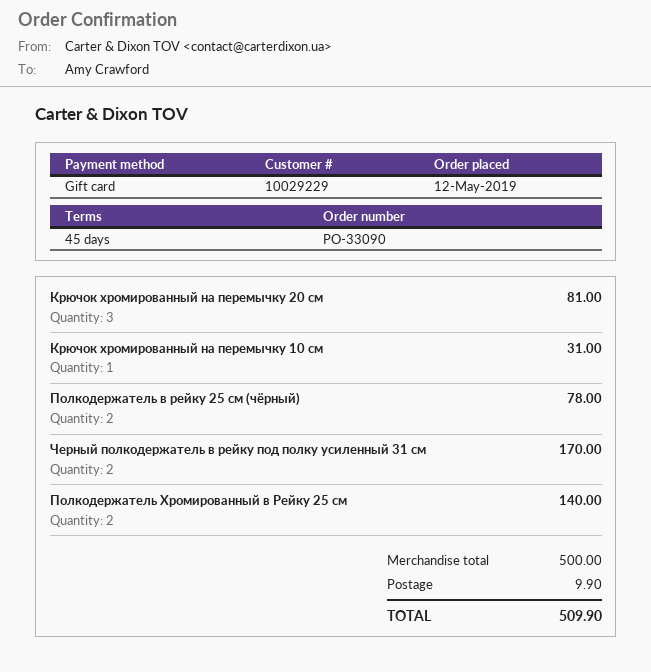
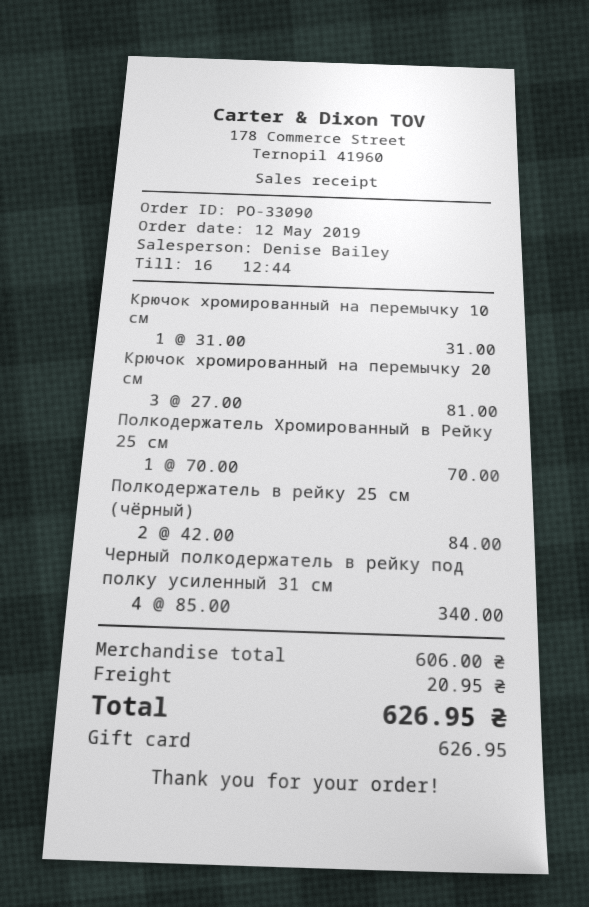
Полкодержатель в рейку 25 см (чёрный): 2 for 78.00 -> 2 for 84.00
Черный полкодержатель в рейку под полку усиленный 31 см: 2 for 170.00 -> 4 for 340.00
Полкодержатель Хромированный в Рейку 25 см: 2 for 140.00 -> 1 for 70.00
subtotal: 500.00 -> 606.00
shipping: 9.90 -> 20.95
total: 509.90 -> 626.95

